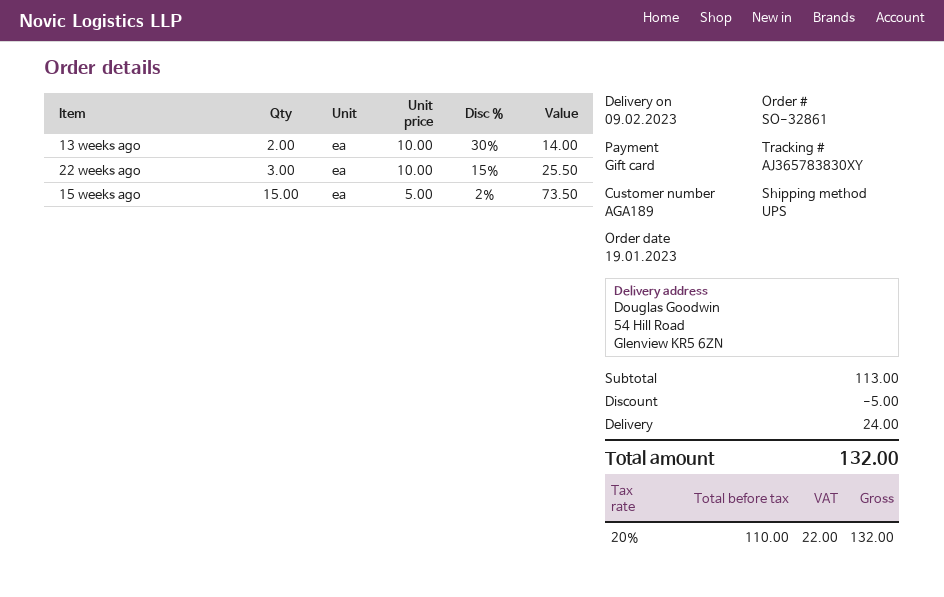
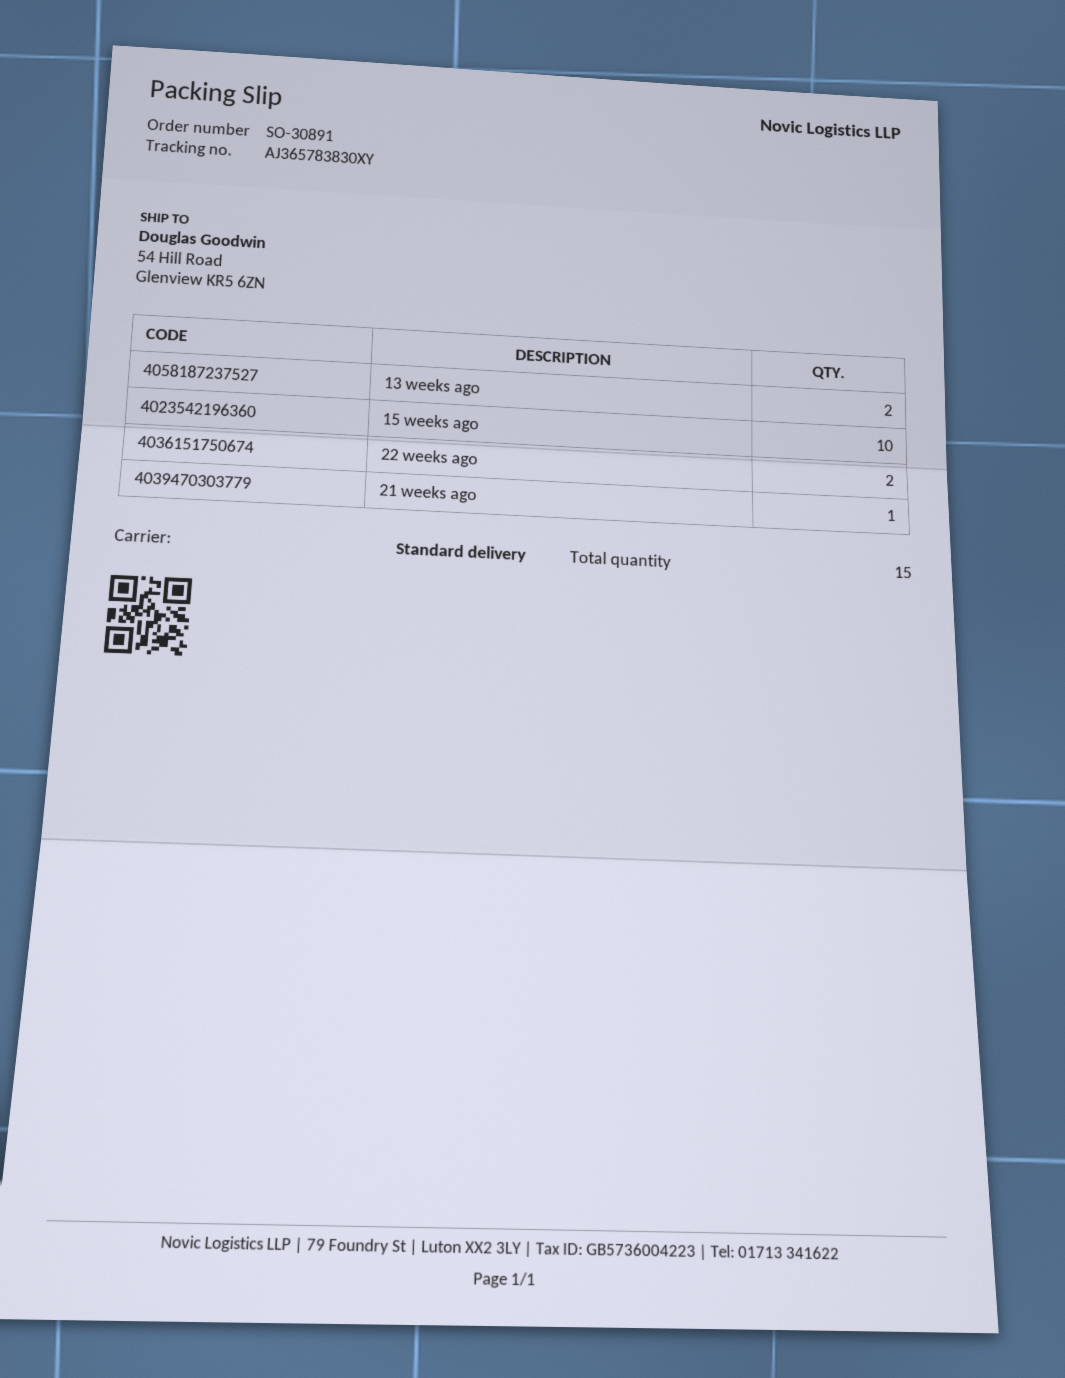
order number: SO-32861 -> SO-30891
shipping method: UPS -> standard
22 weeks ago: 3 -> 2
15 weeks ago: 15 -> 10
21 weeks ago: none -> 1

